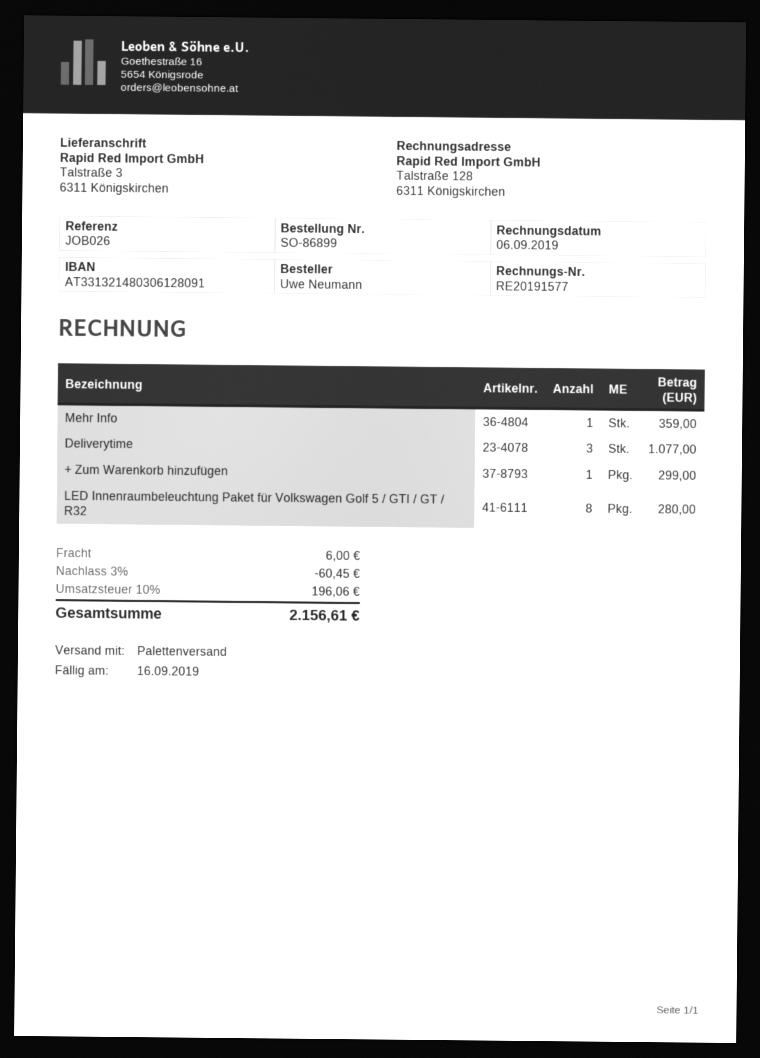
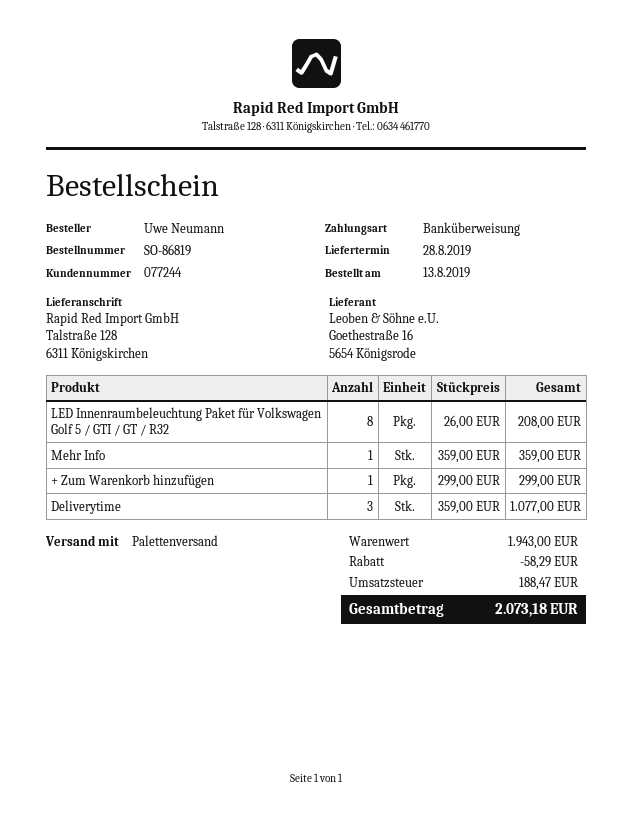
order number: SO-86899 -> SO-86819
ship to: Talstraße 3, 6311 Königskirchen -> Talstraße 128, 6311 Königskirchen
LED Innenraumbeleuchtung Paket für Volkswagen Golf 5 / GTI / GT / R32: 8 for 280.00 -> 8 for 208.00
discount: 60.45 -> 58.29
shipping: 6.00 -> none
tax: 196.06 -> 188.47
total: 2156.61 -> 2073.18

